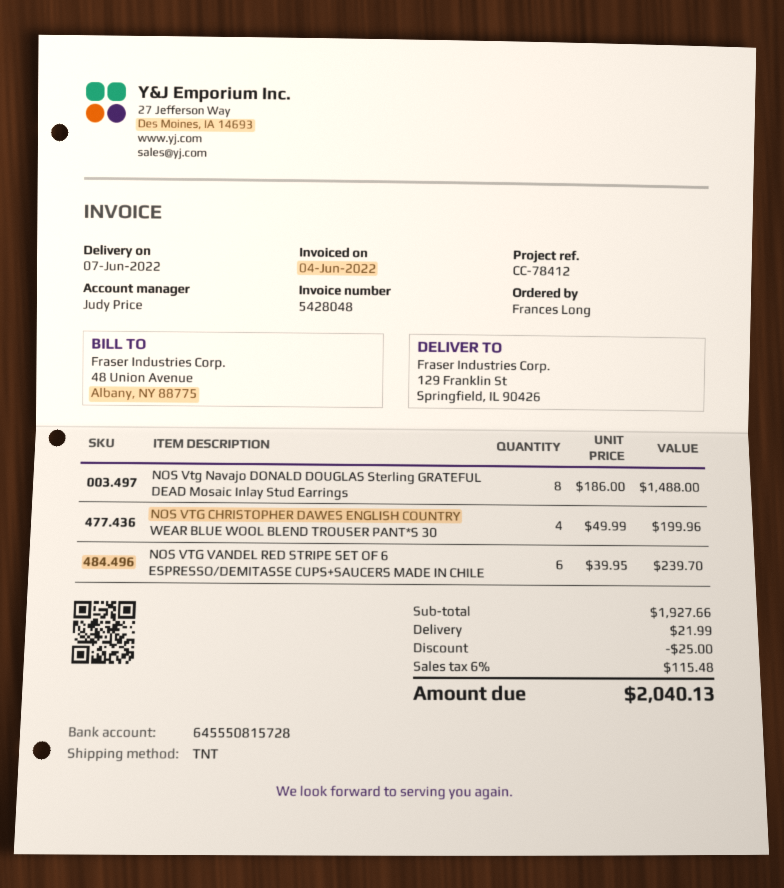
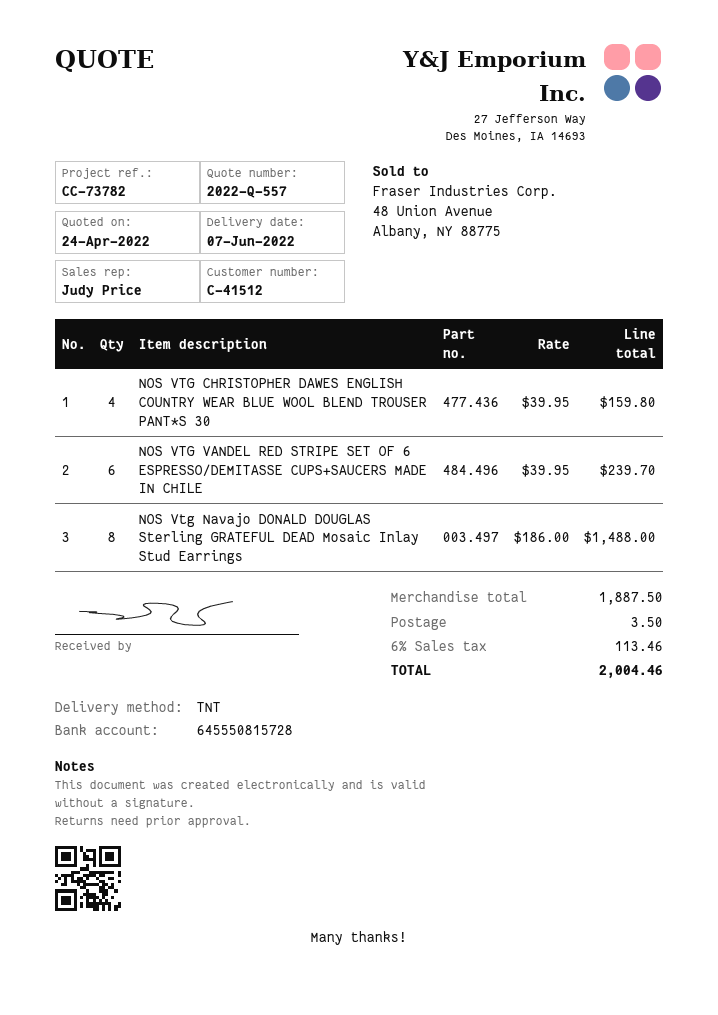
reference: CC-78412 -> CC-73782
NOS VTG CHRISTOPHER DAWES ENGLISH COUNTRY WEAR BLUE WOOL BLEND TROUSER PANT*S 30: 4 x 49.99 = 199.96 -> 4 x 39.95 = 159.80
subtotal: 1927.66 -> 1887.50
discount: 25.00 -> none
shipping: 21.99 -> 3.50
tax: 6% = 115.48 -> 6% = 113.46
total: 2040.13 -> 2004.46

